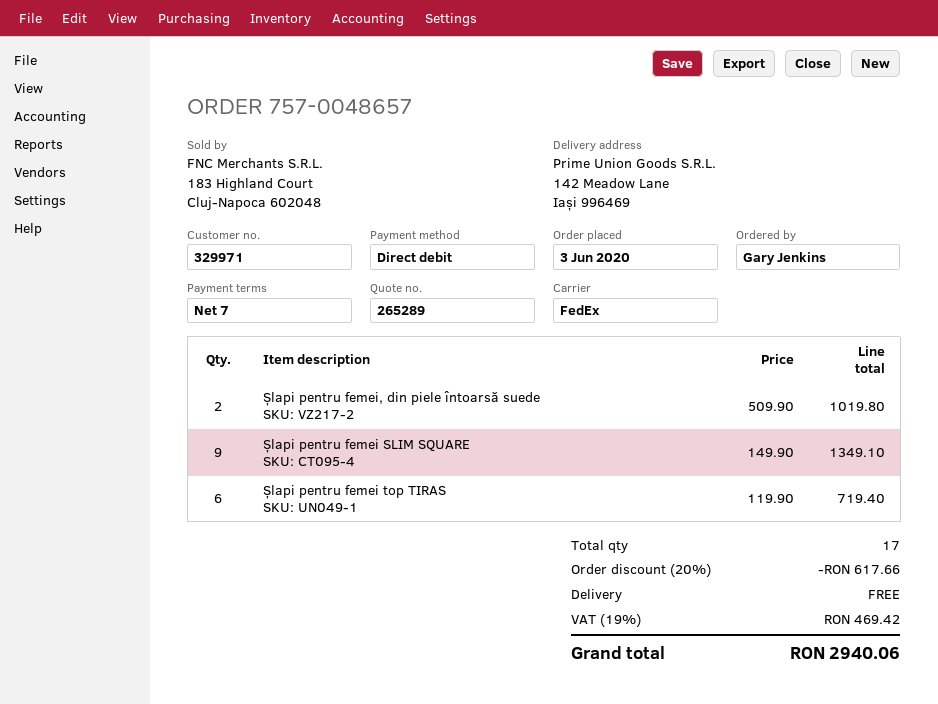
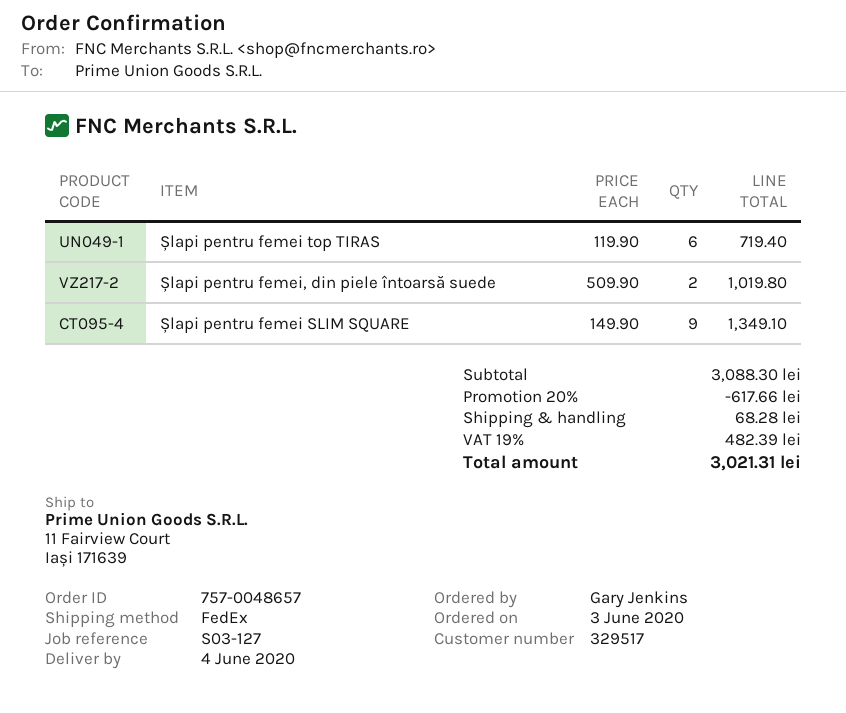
customer number: 329971 -> 329517
ship to: 142 Meadow Lane, Iași 996469 -> 11 Fairview Court, Iași 171639
shipping: 0.00 -> 68.28
tax: 19% = 469.42 -> 19% = 482.39
total: 2940.06 -> 3021.31

